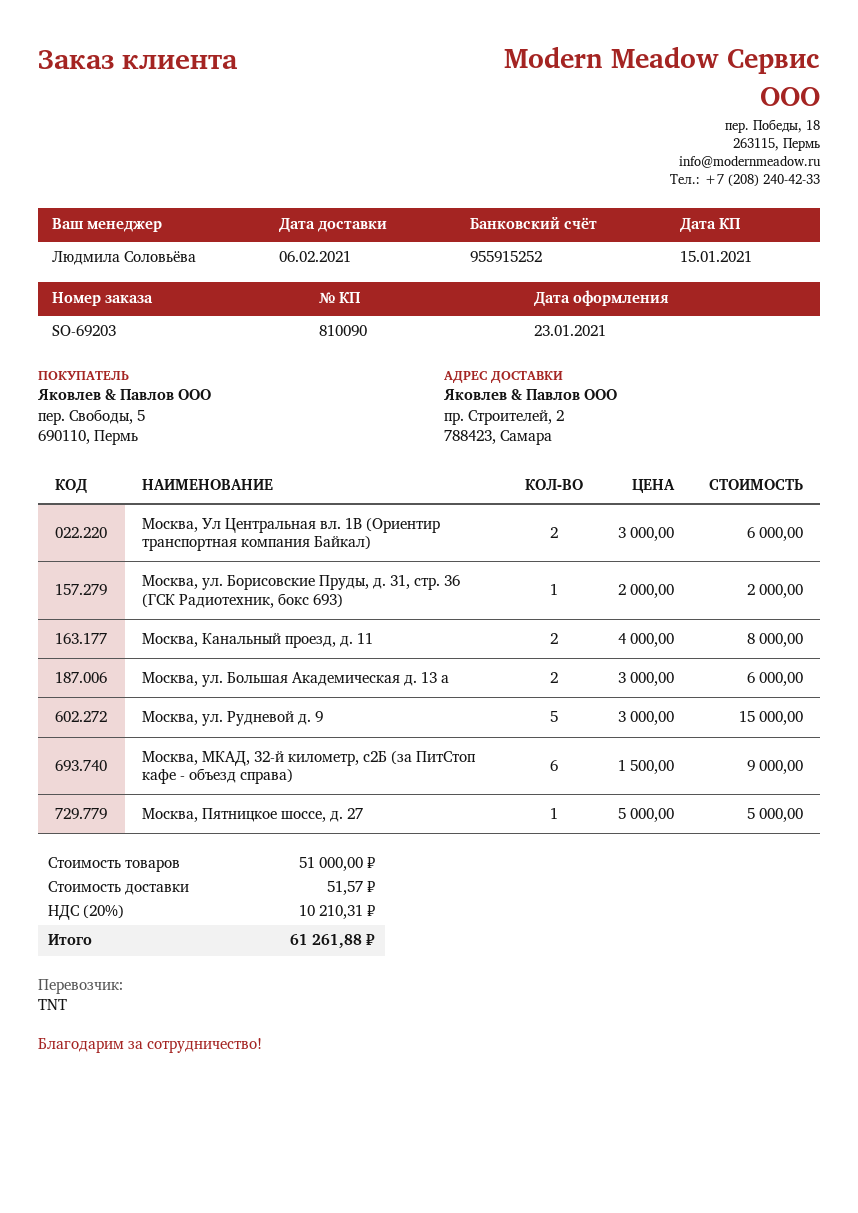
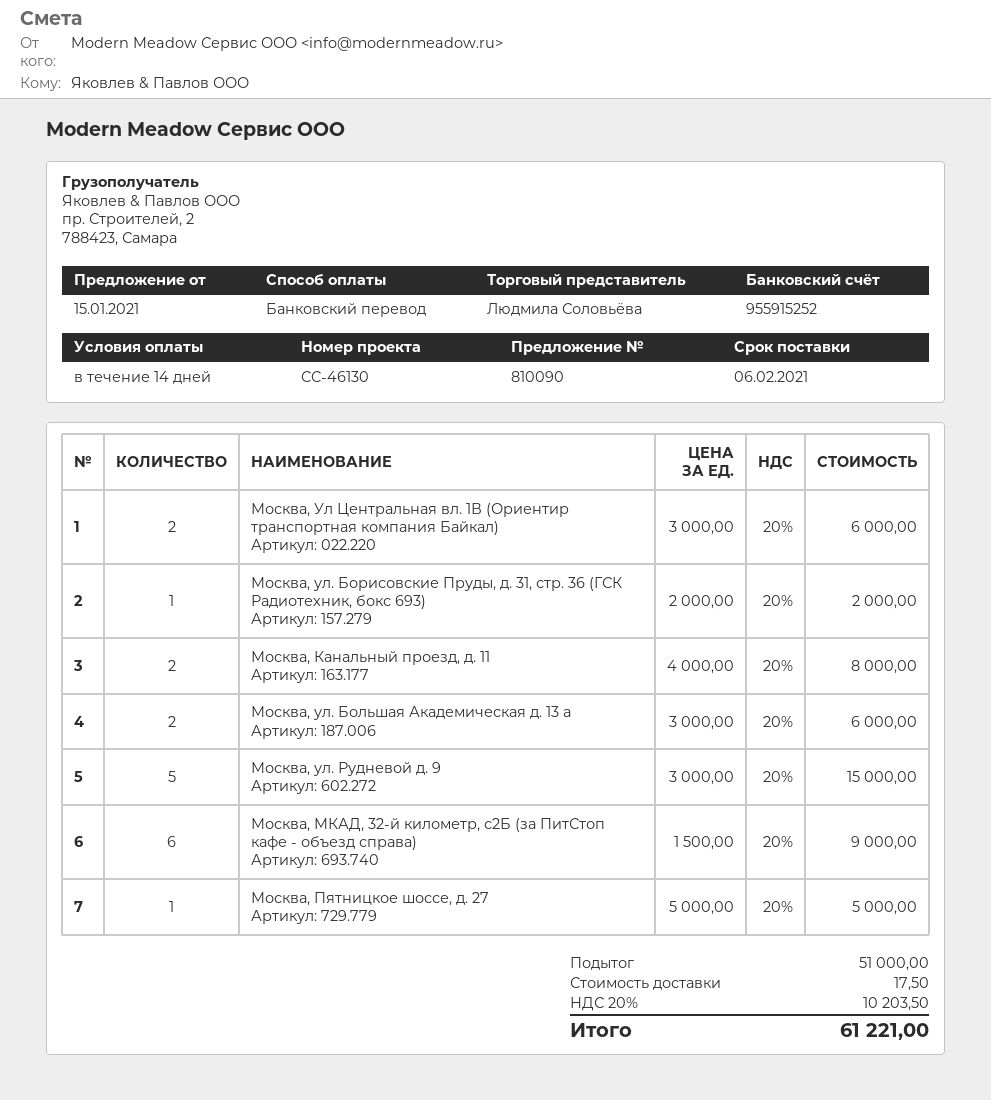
shipping: 51.57 -> 17.50
tax: 20% = 10210.31 -> 20% = 10203.50
total: 61261.88 -> 61221.00

